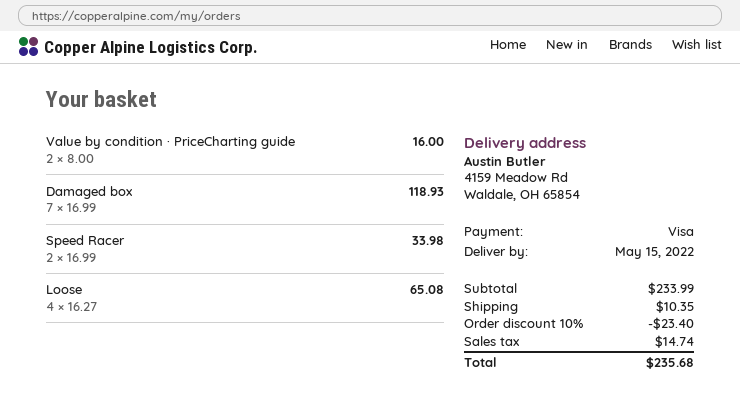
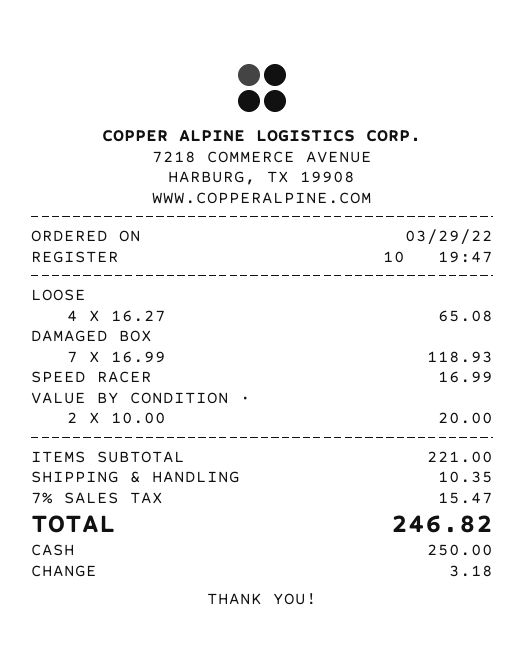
payment method: Visa -> cash
Value by condition · PriceCharting guide: 2 x 8.00 = 16.00 -> 2 x 10.00 = 20.00
Speed Racer: 2 x 16.99 = 33.98 -> 1 x 16.99 = 16.99
subtotal: 233.99 -> 221.00
discount: 10% = 23.40 -> none
tax: 14.74 -> 15.47
total: 235.68 -> 246.82

